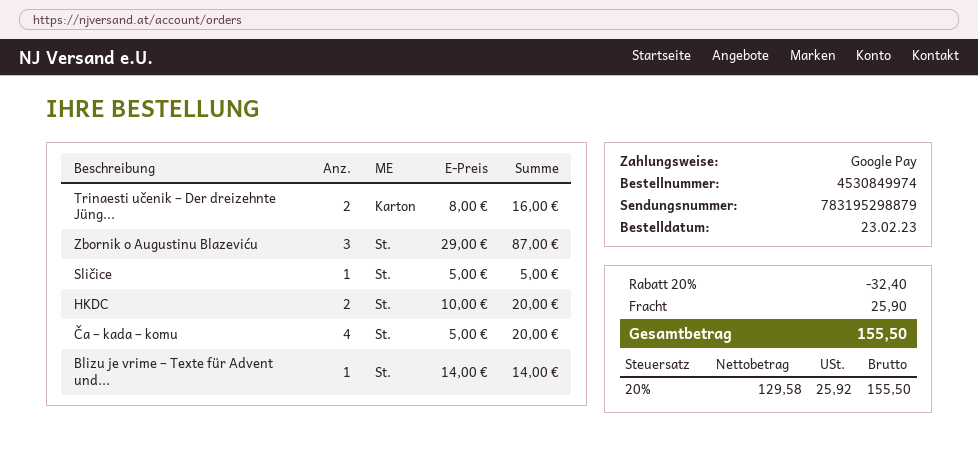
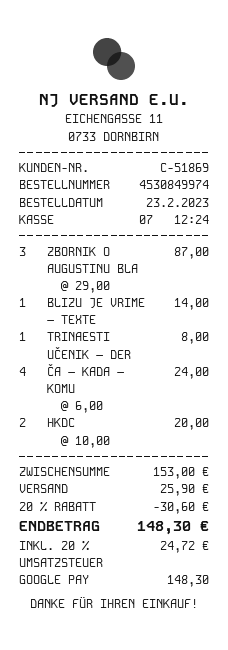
Trinaesti učenik – Der dreizehnte Jüng...: 2 x 8.00 = 16.00 -> 1 x 8.00 = 8.00
Sličice: 1 x 5.00 = 5.00 -> none
Ča – kada – komu: 4 x 5.00 = 20.00 -> 4 x 6.00 = 24.00
discount: 20% = 32.40 -> 20% = 30.60
tax: 20% = 25.92 -> 20% = 24.72
total: 155.50 -> 148.30

